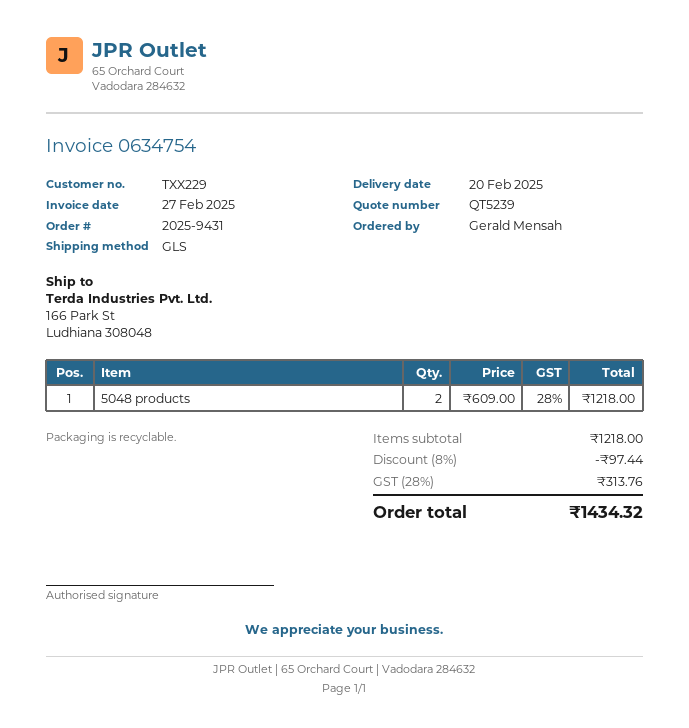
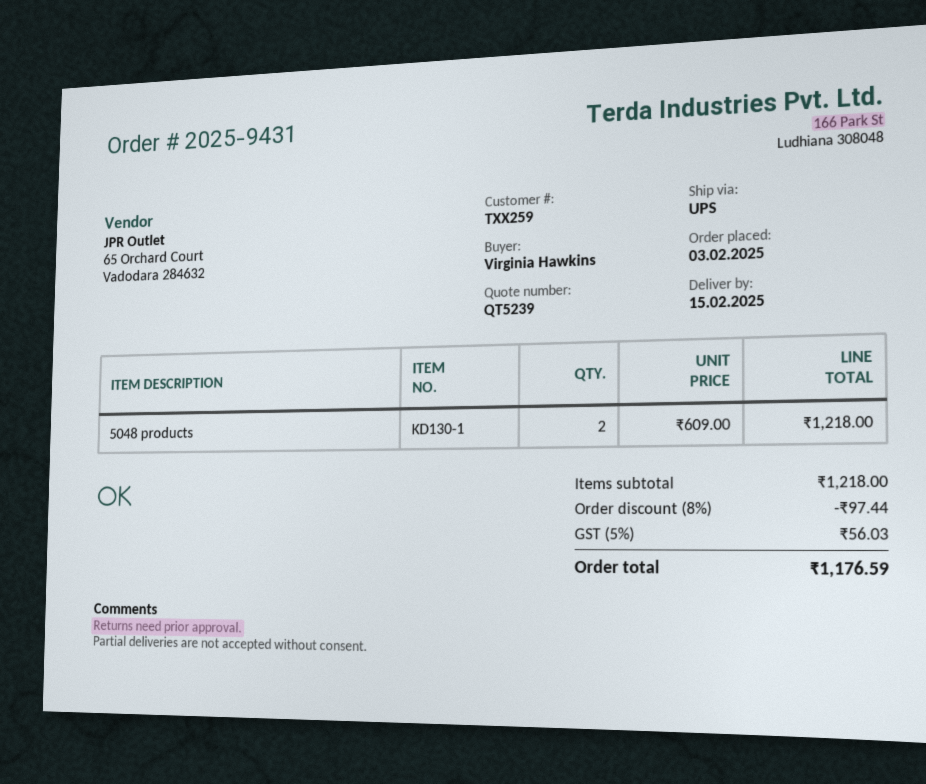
delivery date: 2025-02-20 -> 2025-02-15
customer number: TXX229 -> TXX259
ordered by: Gerald Mensah -> Virginia Hawkins
shipping method: GLS -> UPS
tax: 28% = 313.76 -> 5% = 56.03
total: 1434.32 -> 1176.59

